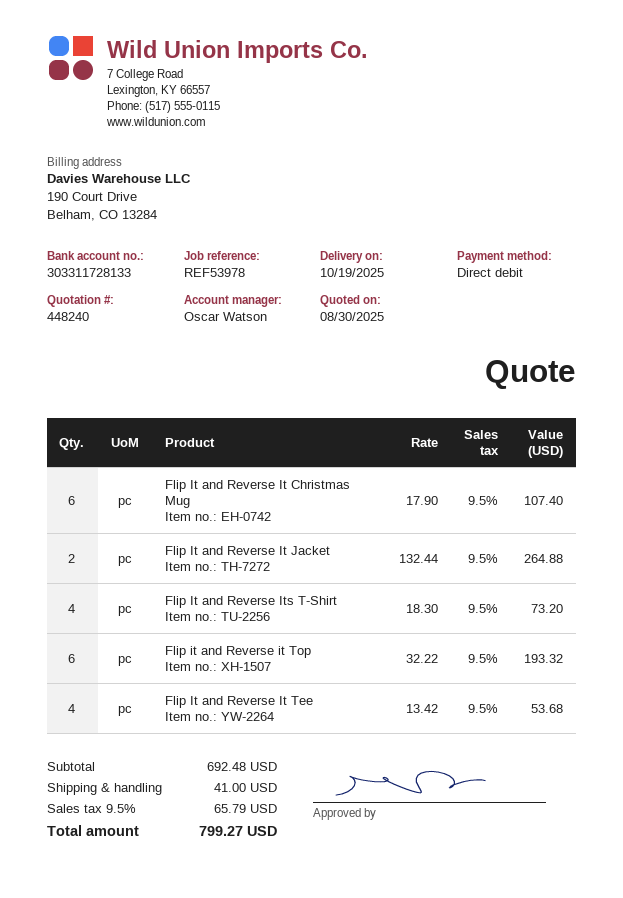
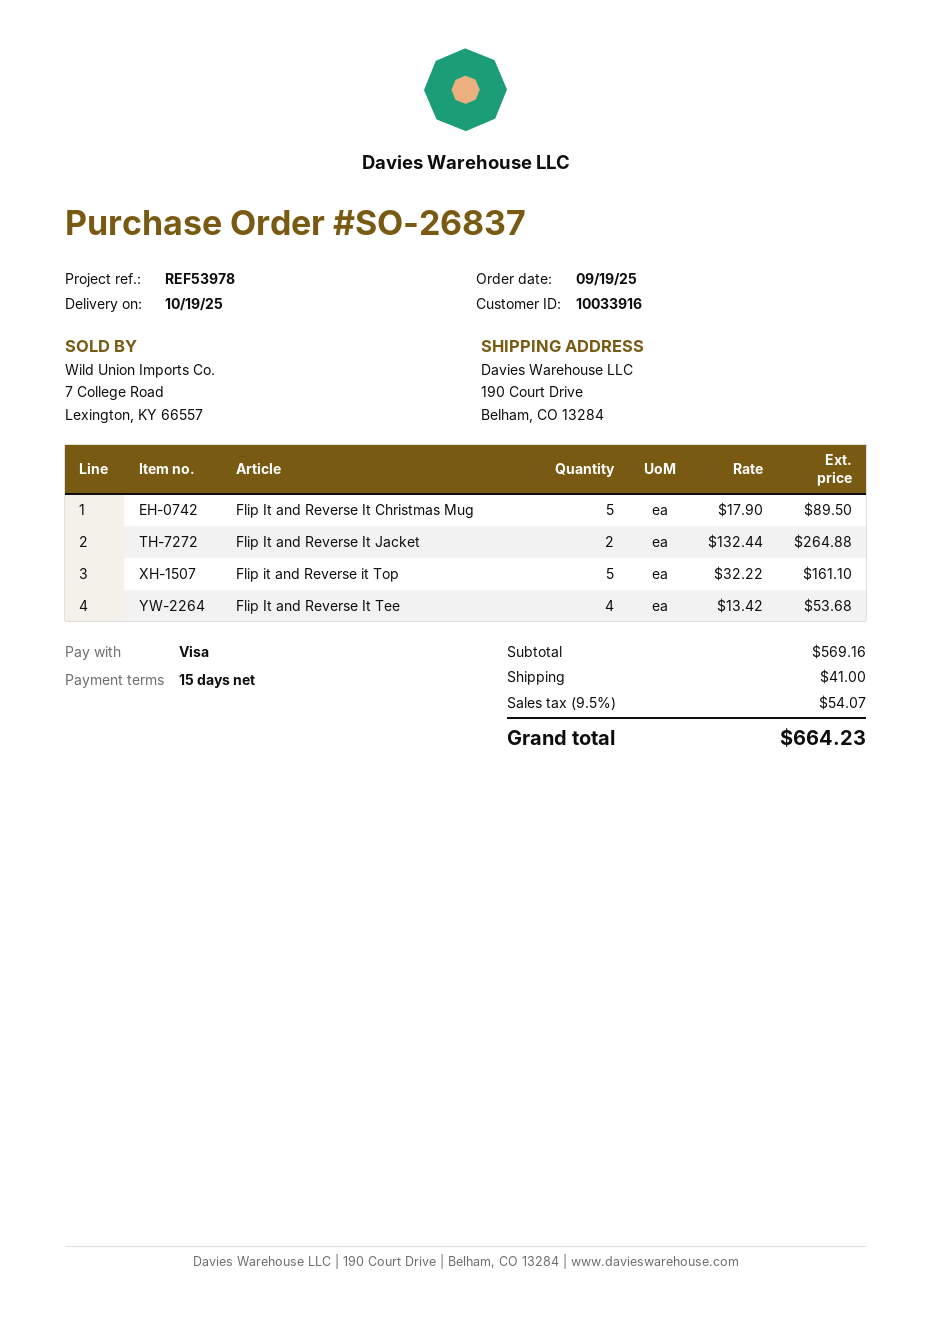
payment method: direct debit -> Visa
Flip It and Reverse It Christmas Mug: 6 x 17.90 = 107.40 -> 5 x 17.90 = 89.50
Flip It and Reverse Its T-Shirt: 4 x 18.30 = 73.20 -> none
Flip it and Reverse it Top: 6 x 32.22 = 193.32 -> 5 x 32.22 = 161.10
subtotal: 692.48 -> 569.16
tax: 9.5% = 65.79 -> 9.5% = 54.07
total: 799.27 -> 664.23

